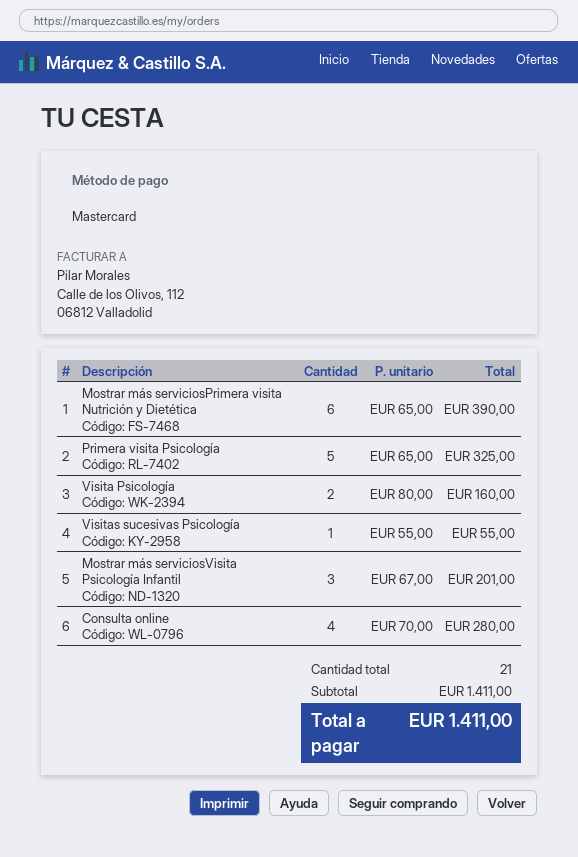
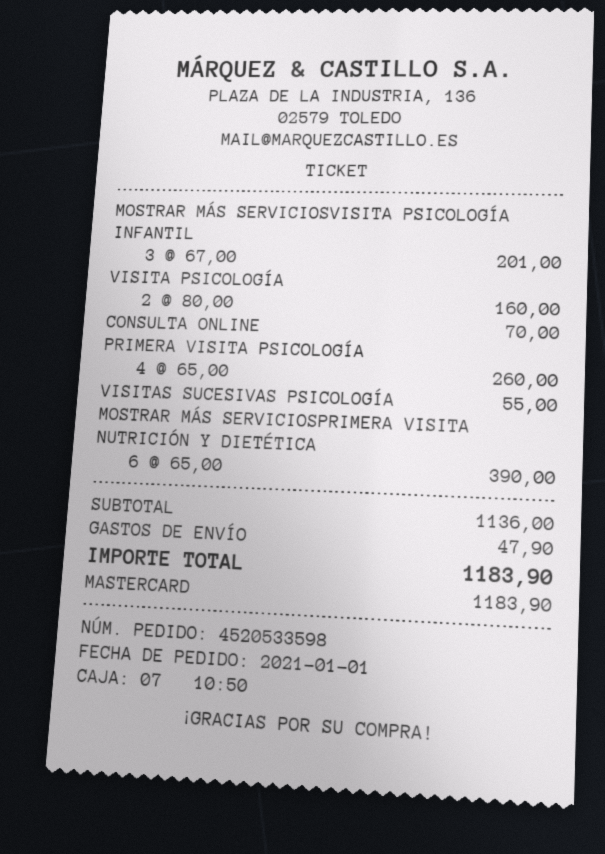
Primera visita Psicología: 5 x 65.00 = 325.00 -> 4 x 65.00 = 260.00
Consulta online: 4 x 70.00 = 280.00 -> 1 x 70.00 = 70.00
subtotal: 1411.00 -> 1136.00
shipping: none -> 47.90
total: 1411.00 -> 1183.90

